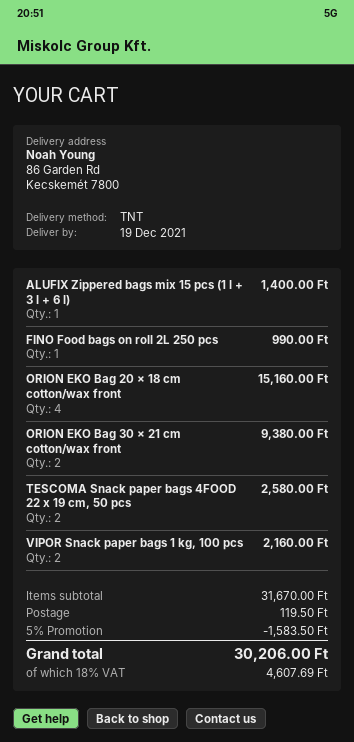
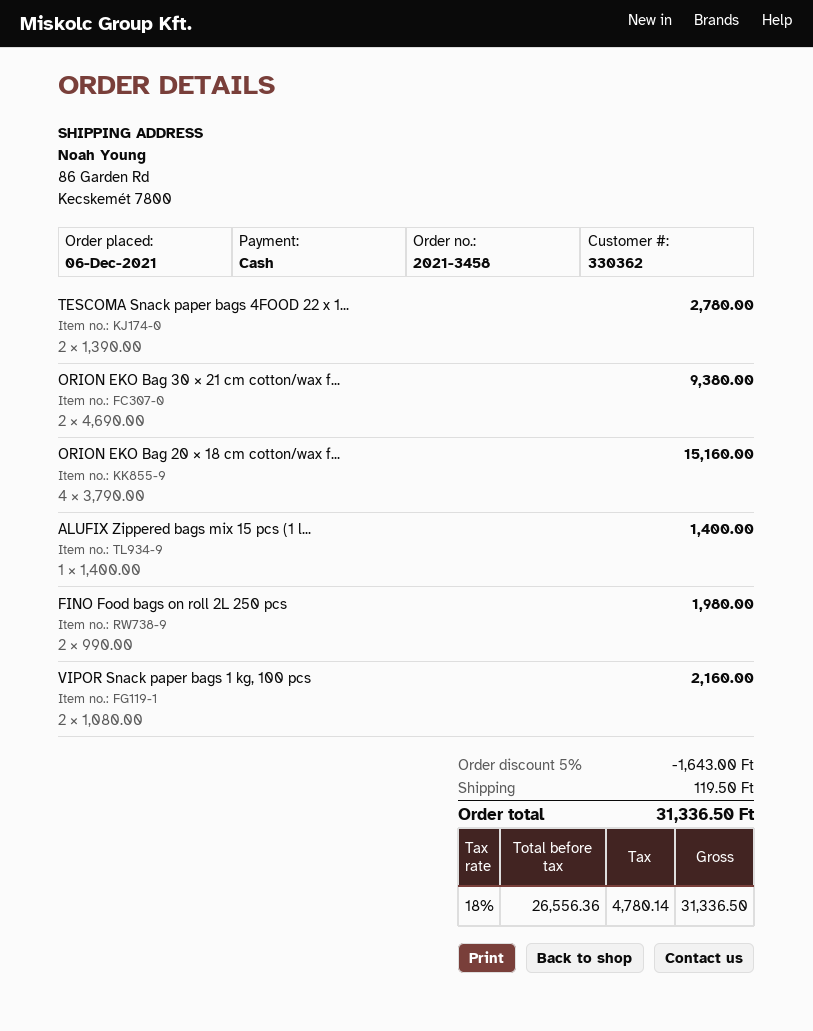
FINO Food bags on roll 2L 250 pcs: 1 for 990.00 -> 2 for 1980.00
TESCOMA Snack paper bags 4FOOD 22 x 19 cm, 50 pcs: 2 for 2580.00 -> 2 for 2780.00
discount: 5% = 1583.50 -> 5% = 1643.00
tax: 18% = 4607.69 -> 18% = 4780.14
total: 30206.00 -> 31336.50

